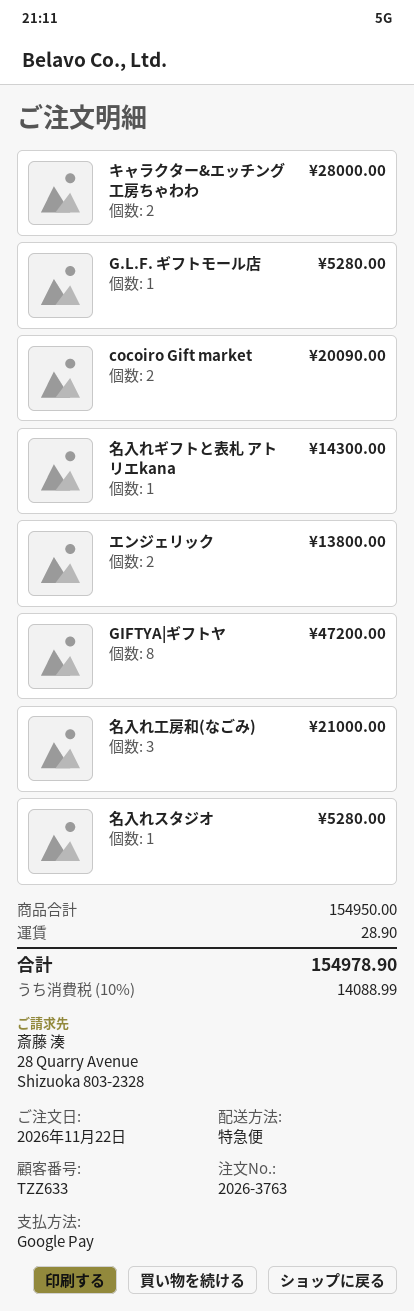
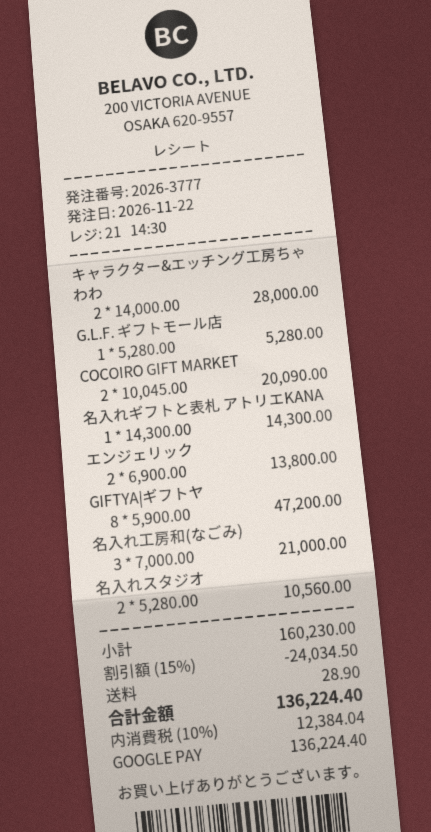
order number: 2026-3763 -> 2026-3777
名入れスタジオ: 1 for 5280.00 -> 2 for 10560.00
subtotal: 154950.00 -> 160230.00
discount: none -> 15% = 24034.50
tax: 10% = 14088.99 -> 10% = 12384.04
total: 154978.90 -> 136224.40

